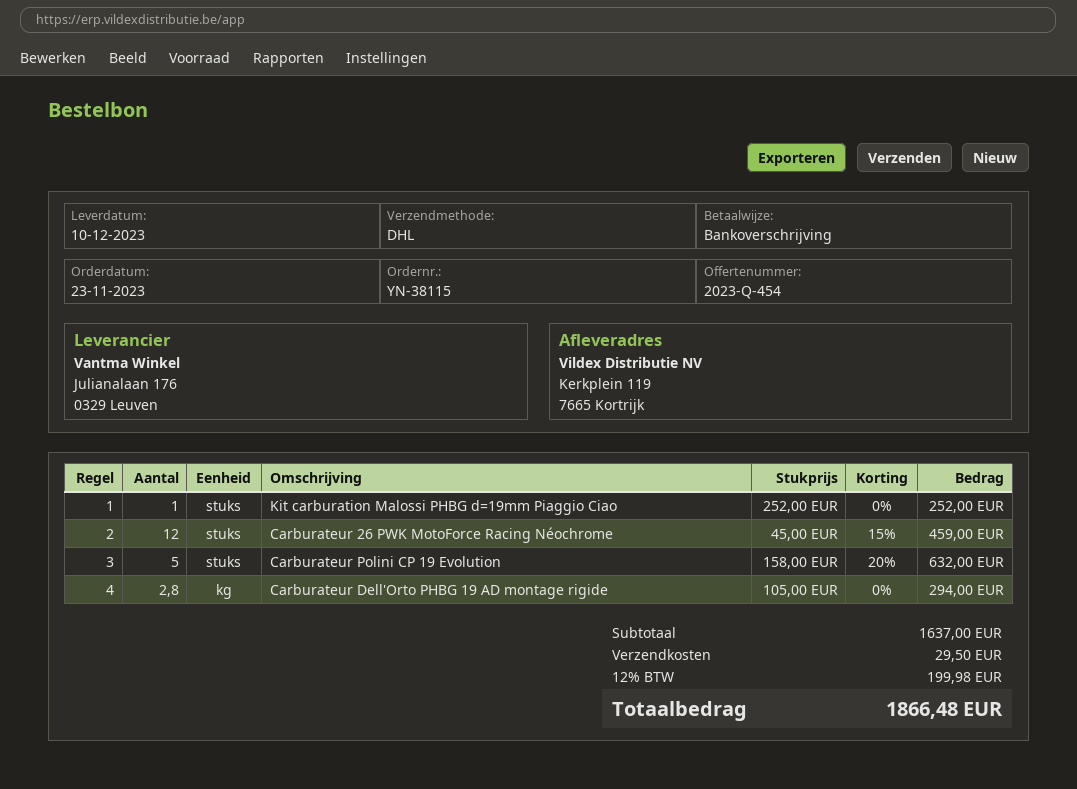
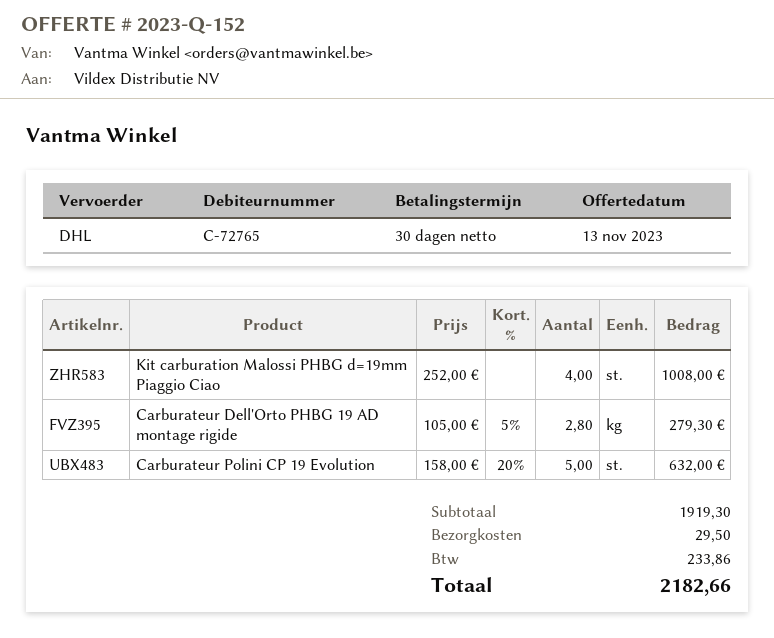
quote number: 2023-Q-454 -> 2023-Q-152
Kit carburation Malossi PHBG d=19mm Piaggio Ciao: 1 x 252.00 = 252.00 -> 4 x 252.00 = 1008.00
Carburateur 26 PWK MotoForce Racing Néochrome: 12 x 45.00 - 15% = 459.00 -> none
Carburateur Dell'Orto PHBG 19 AD montage rigide: 2.8 x 105.00 = 294.00 -> 2.8 x 105.00 - 5% = 279.30
subtotal: 1637.00 -> 1919.30
tax: 199.98 -> 233.86
total: 1866.48 -> 2182.66

